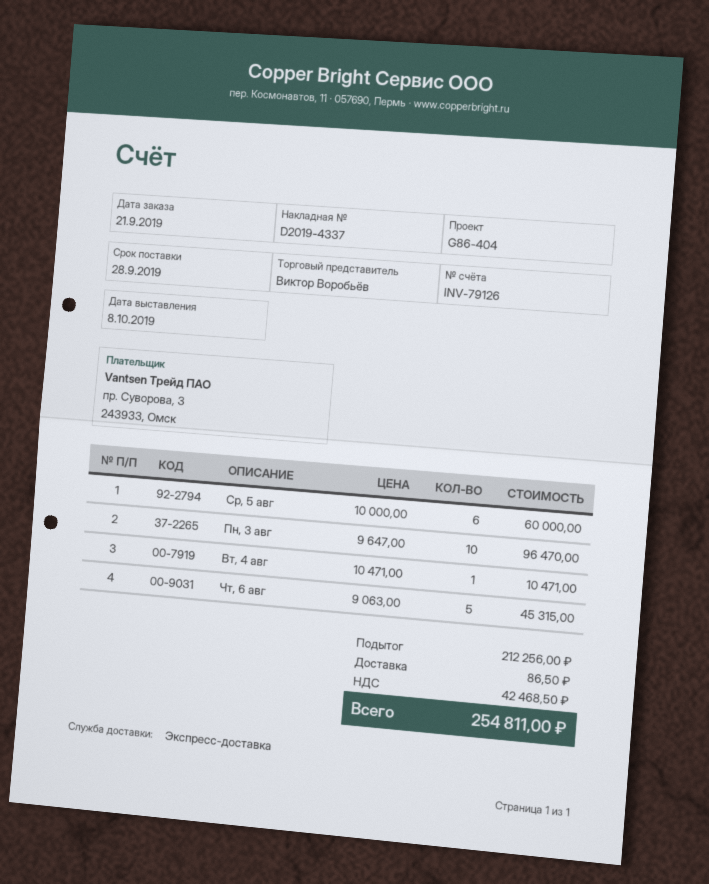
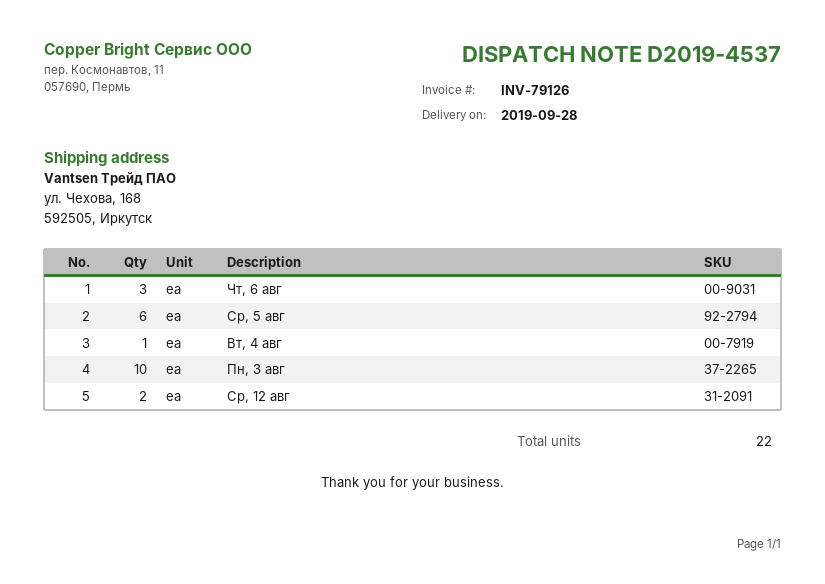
delivery note number: D2019-4337 -> D2019-4537
Чт, 6 авг: 5 -> 3
Ср, 12 авг: none -> 2

